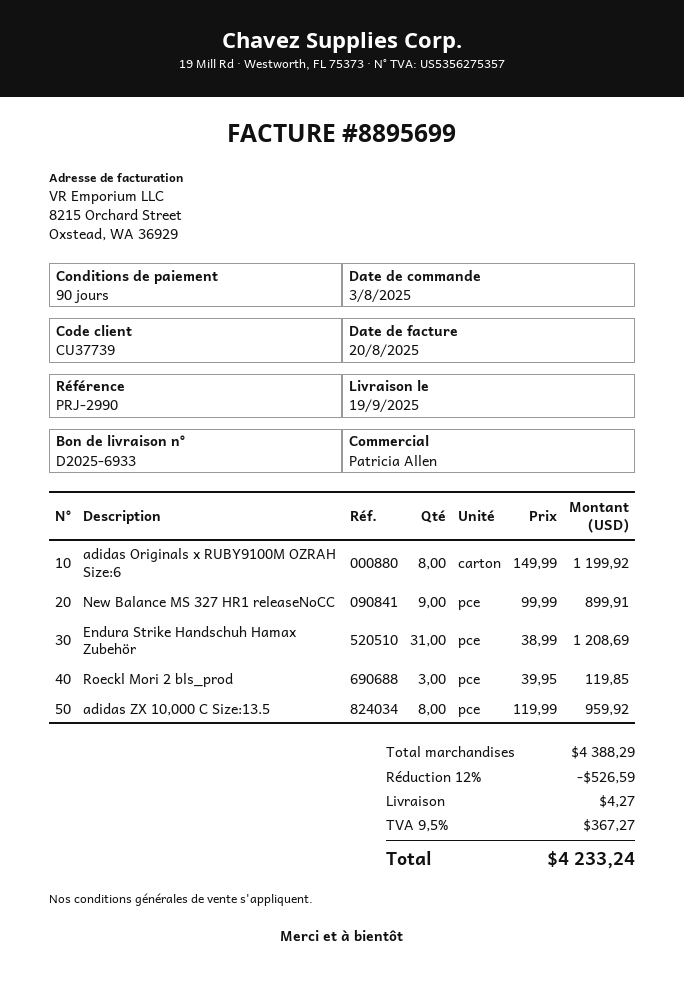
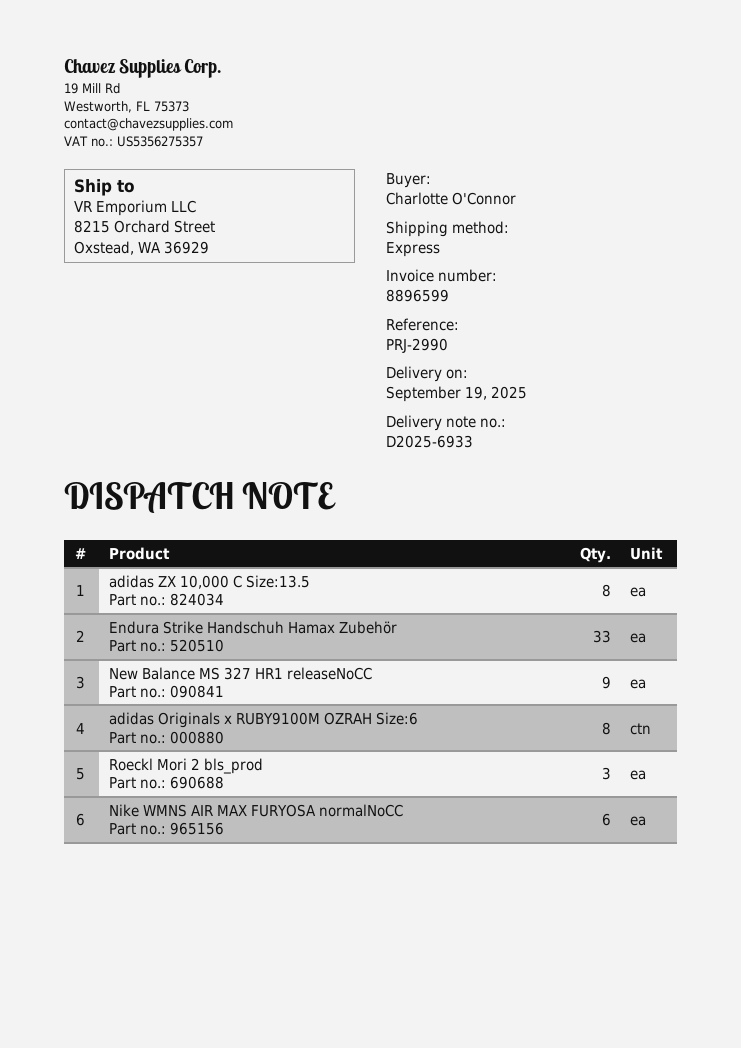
invoice number: 8895699 -> 8896599
Endura Strike Handschuh Hamax Zubehör: 31 -> 33
Nike WMNS AIR MAX FURYOSA normalNoCC: none -> 6

